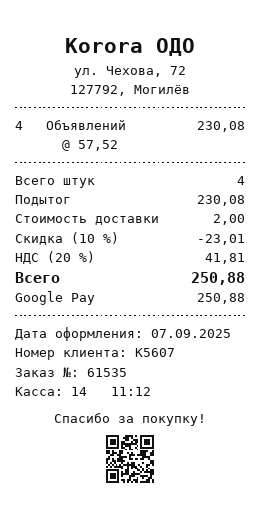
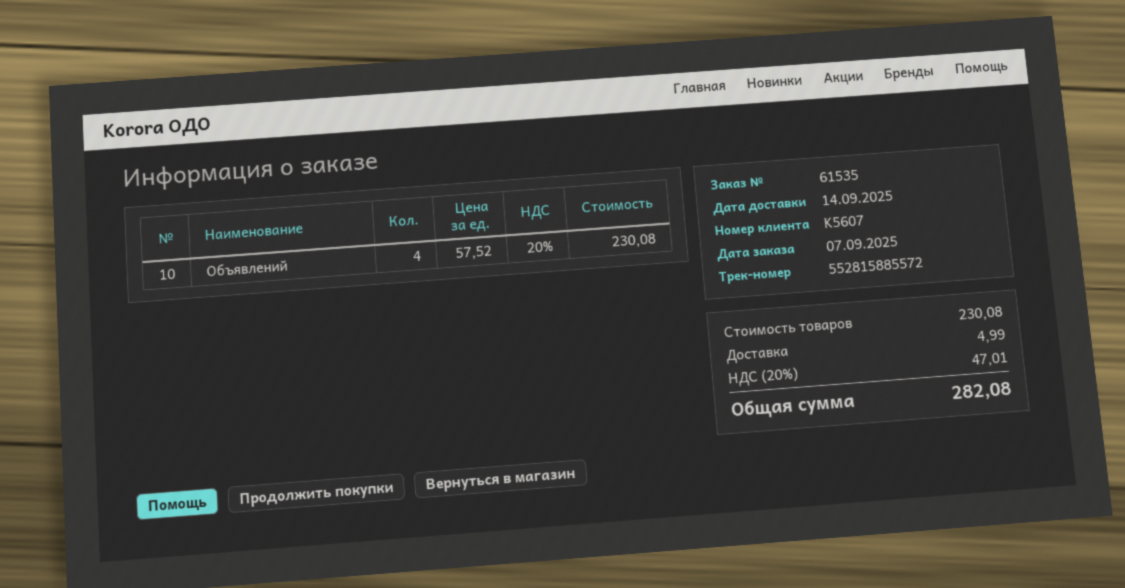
discount: 10% = 23.01 -> none
shipping: 2.00 -> 4.99
tax: 20% = 41.81 -> 20% = 47.01
total: 250.88 -> 282.08

